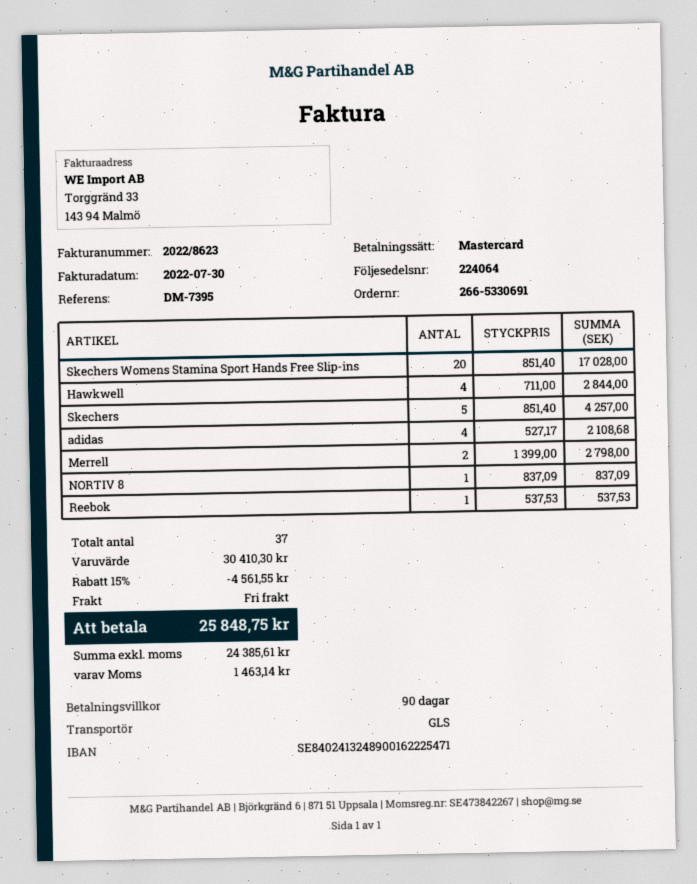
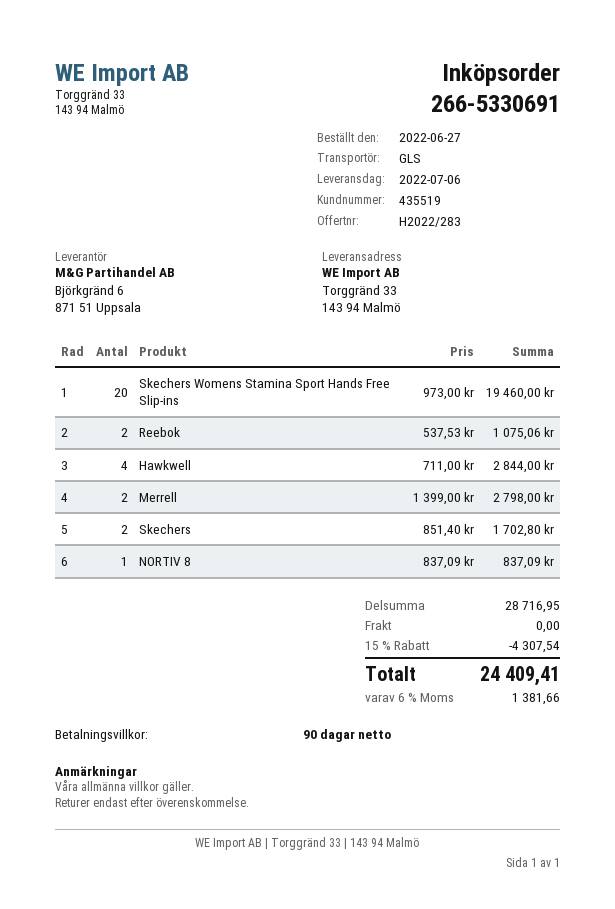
Skechers Womens Stamina Sport Hands Free Slip-ins: 20 x 851.40 = 17028.00 -> 20 x 973.00 = 19460.00
Skechers: 5 x 851.40 = 4257.00 -> 2 x 851.40 = 1702.80
adidas: 4 x 527.17 = 2108.68 -> none
Reebok: 1 x 537.53 = 537.53 -> 2 x 537.53 = 1075.06
subtotal: 30410.30 -> 28716.95
discount: 15% = 4561.55 -> 15% = 4307.54
tax: 1463.14 -> 1381.66
total: 25848.75 -> 24409.41

